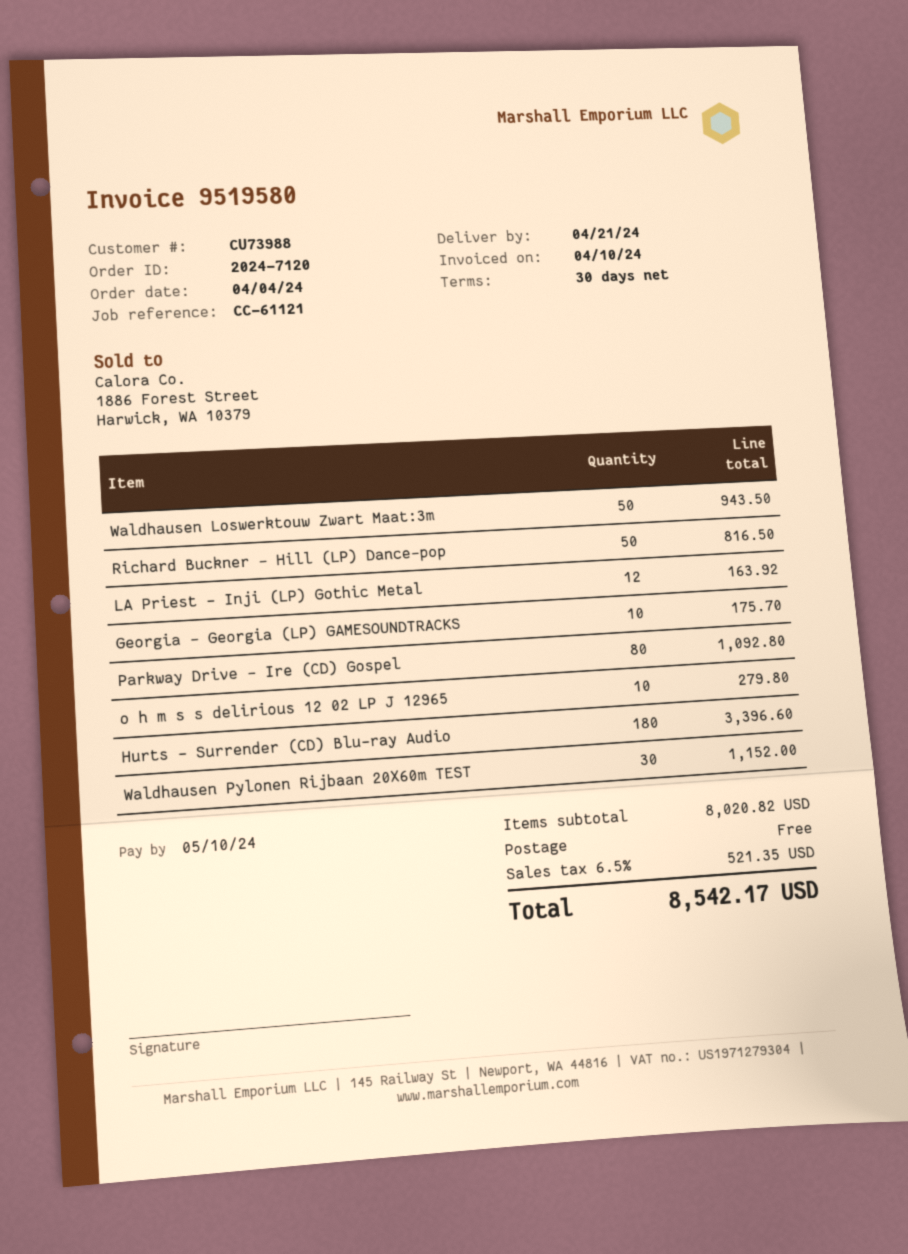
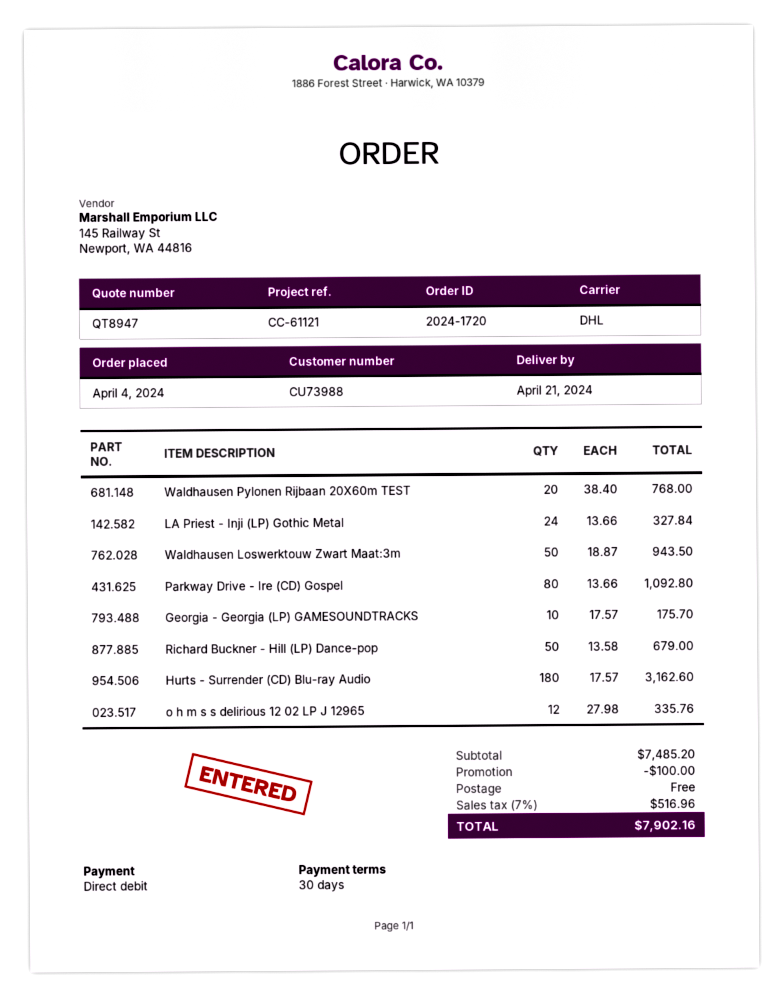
order number: 2024-7120 -> 2024-1720
Richard Buckner - Hill (LP) Dance-pop: 50 for 816.50 -> 50 for 679.00
LA Priest - Inji (LP) Gothic Metal: 12 for 163.92 -> 24 for 327.84
o h m s s delirious 12 02 LP J 12965: 10 for 279.80 -> 12 for 335.76
Hurts - Surrender (CD) Blu-ray Audio: 180 for 3396.60 -> 180 for 3162.60
Waldhausen Pylonen Rijbaan 20X60m TEST: 30 for 1152.00 -> 20 for 768.00
subtotal: 8020.82 -> 7485.20
discount: none -> 100.00
tax: 6.5% = 521.35 -> 7% = 516.96
total: 8542.17 -> 7902.16

